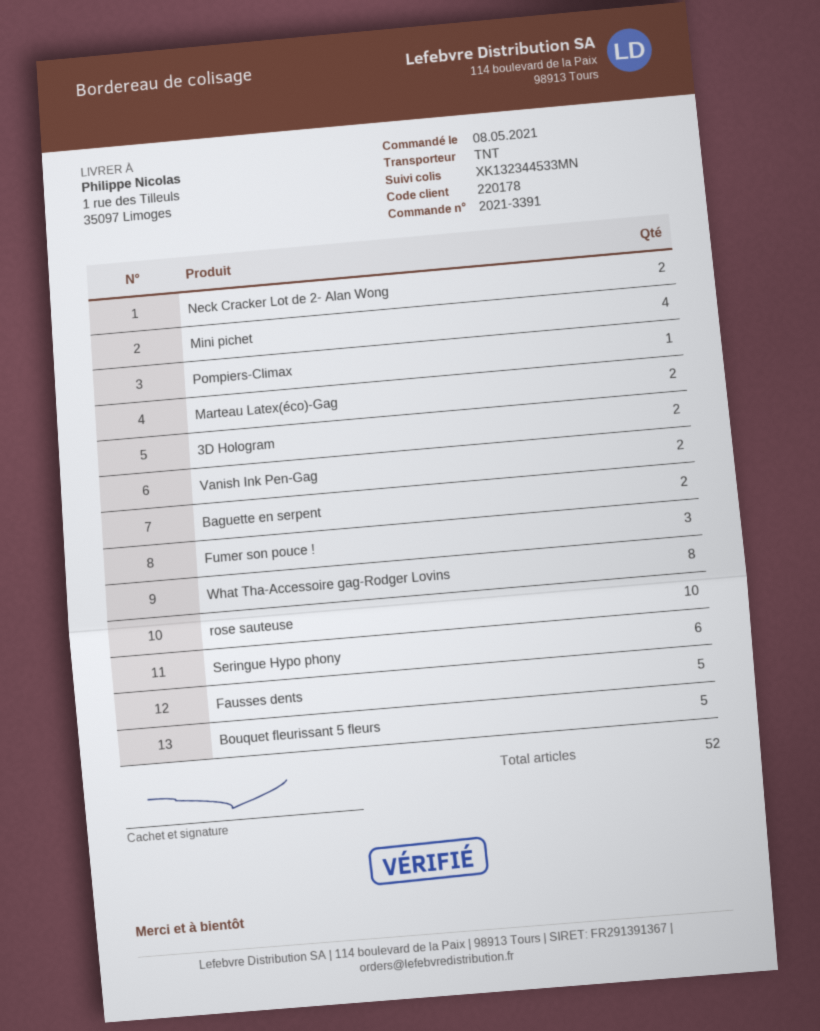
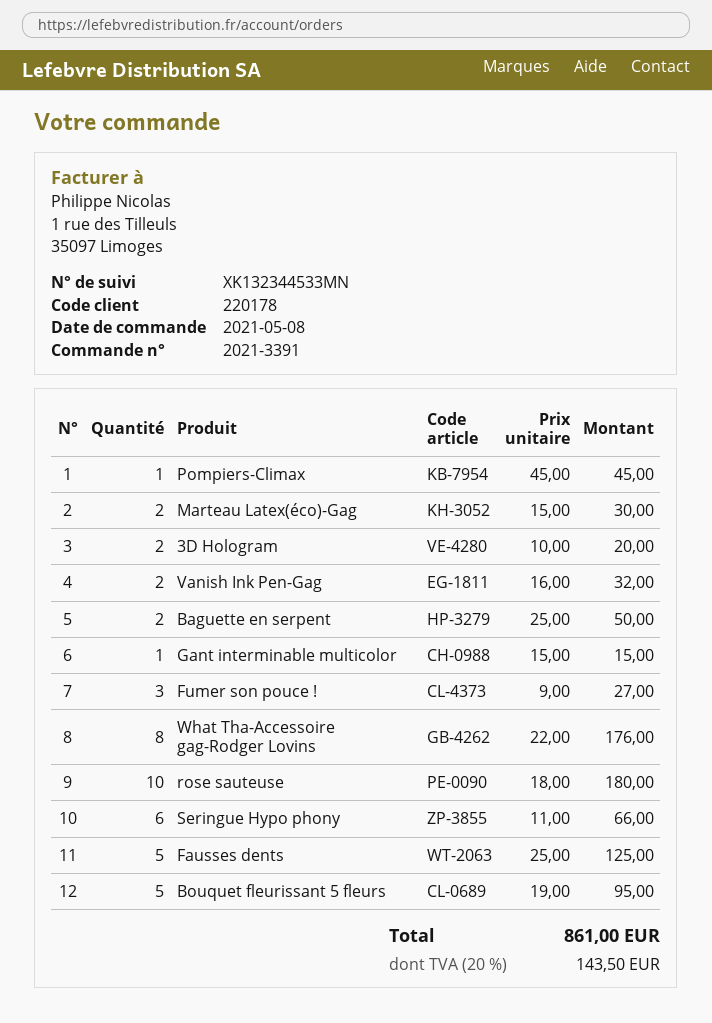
Neck Cracker Lot de 2- Alan Wong: 2 -> none
Mini pichet: 4 -> none
Gant interminable multicolor: none -> 1

